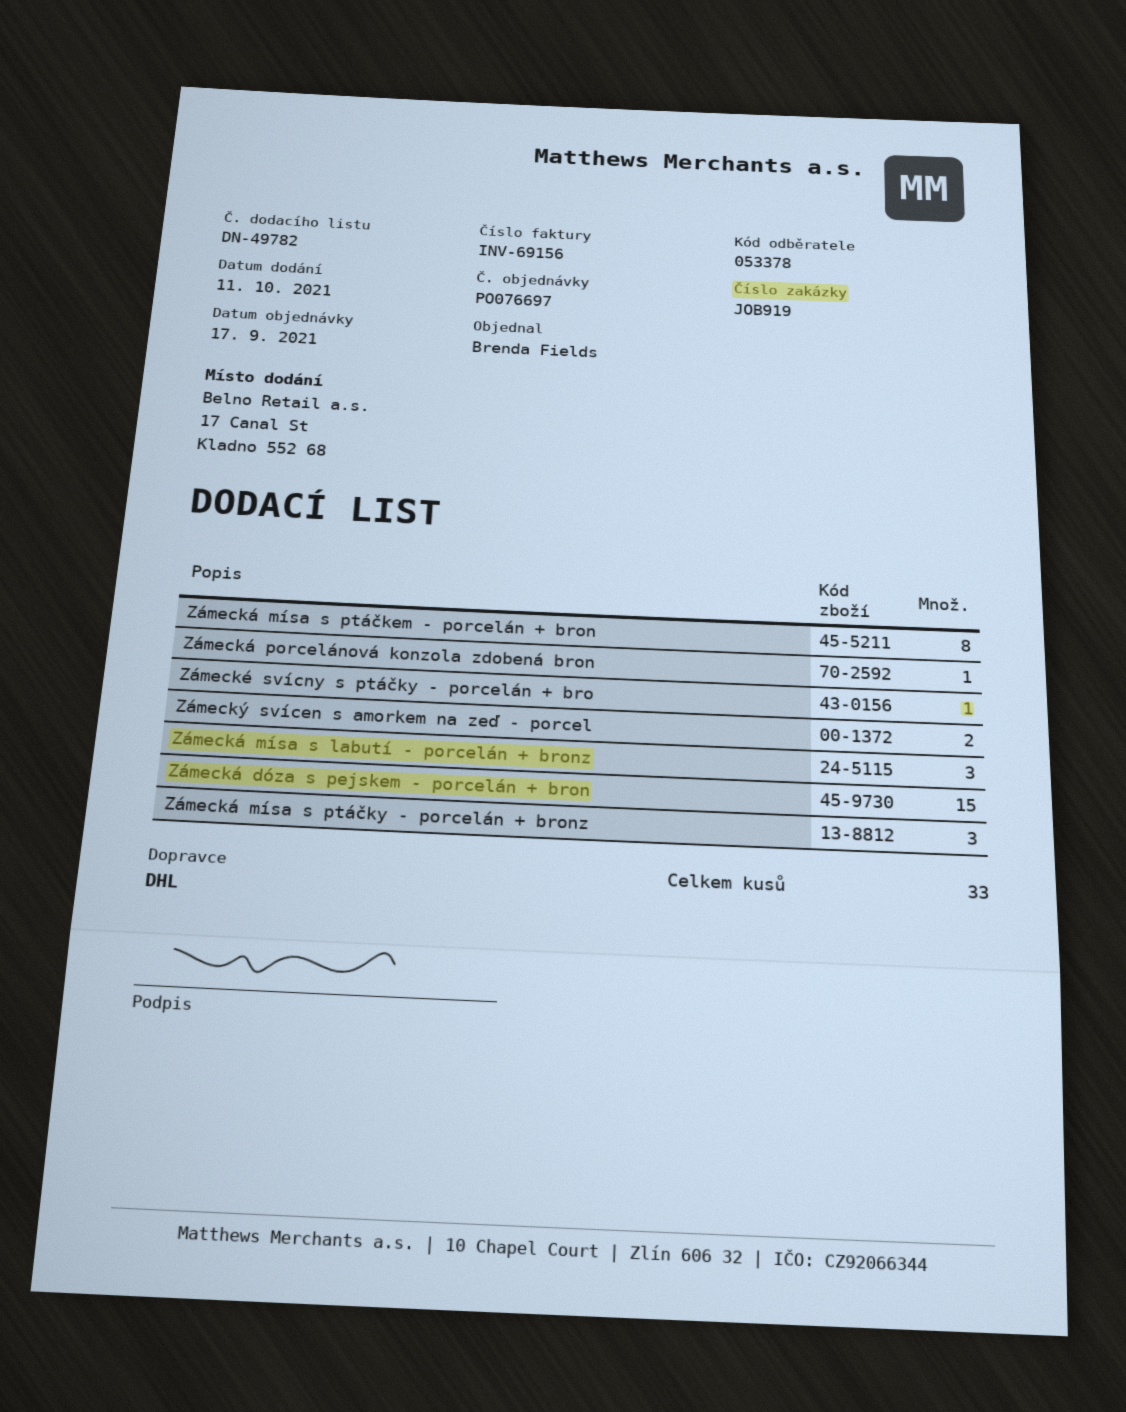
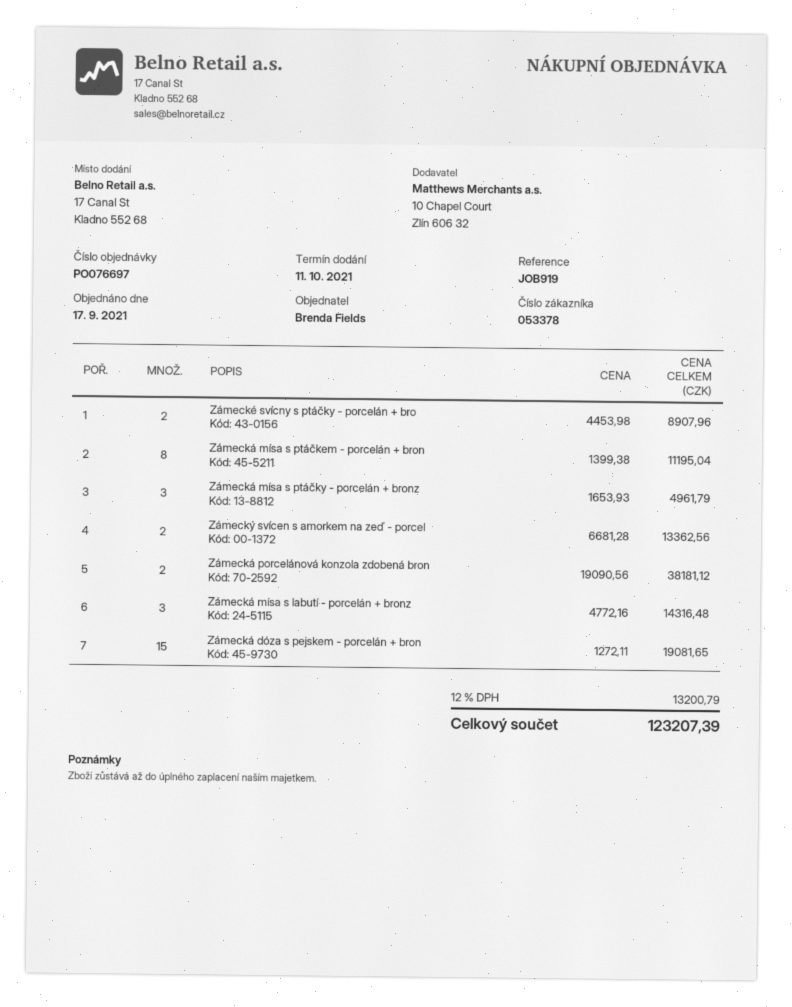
Zámecká porcelánová konzola zdobená bron: 1 -> 2
Zámecké svícny s ptáčky - porcelán + bro: 1 -> 2

